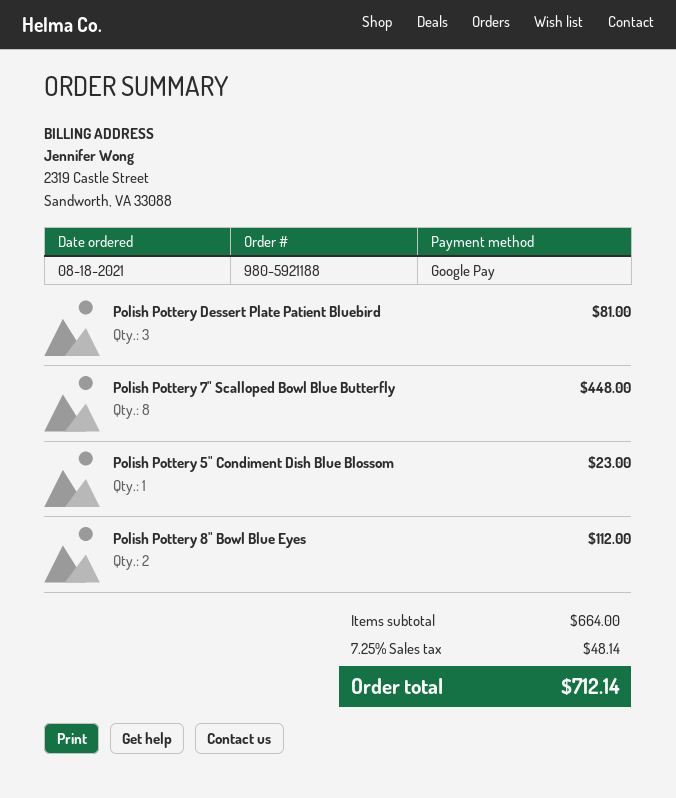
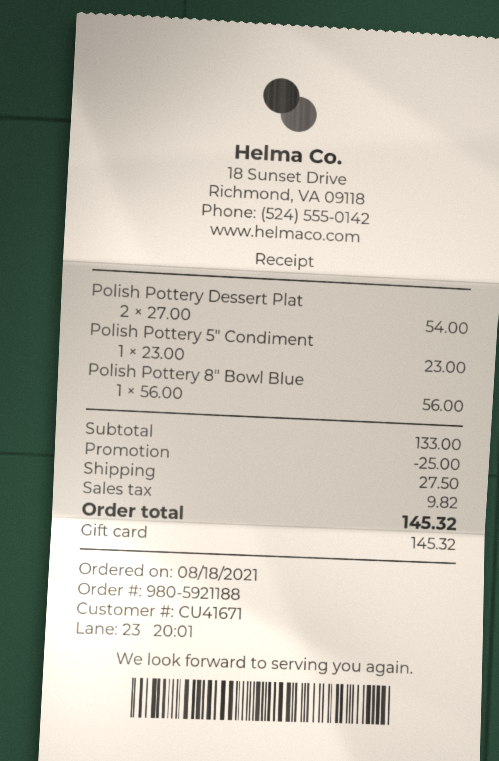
payment method: Google Pay -> gift card
Polish Pottery Dessert Plate Patient Bluebird: 3 for 81.00 -> 2 for 54.00
Polish Pottery 7" Scalloped Bowl Blue Butterfly: 8 for 448.00 -> none
Polish Pottery 8" Bowl Blue Eyes: 2 for 112.00 -> 1 for 56.00
subtotal: 664.00 -> 133.00
discount: none -> 25.00
shipping: none -> 27.50
tax: 48.14 -> 9.82
total: 712.14 -> 145.32

